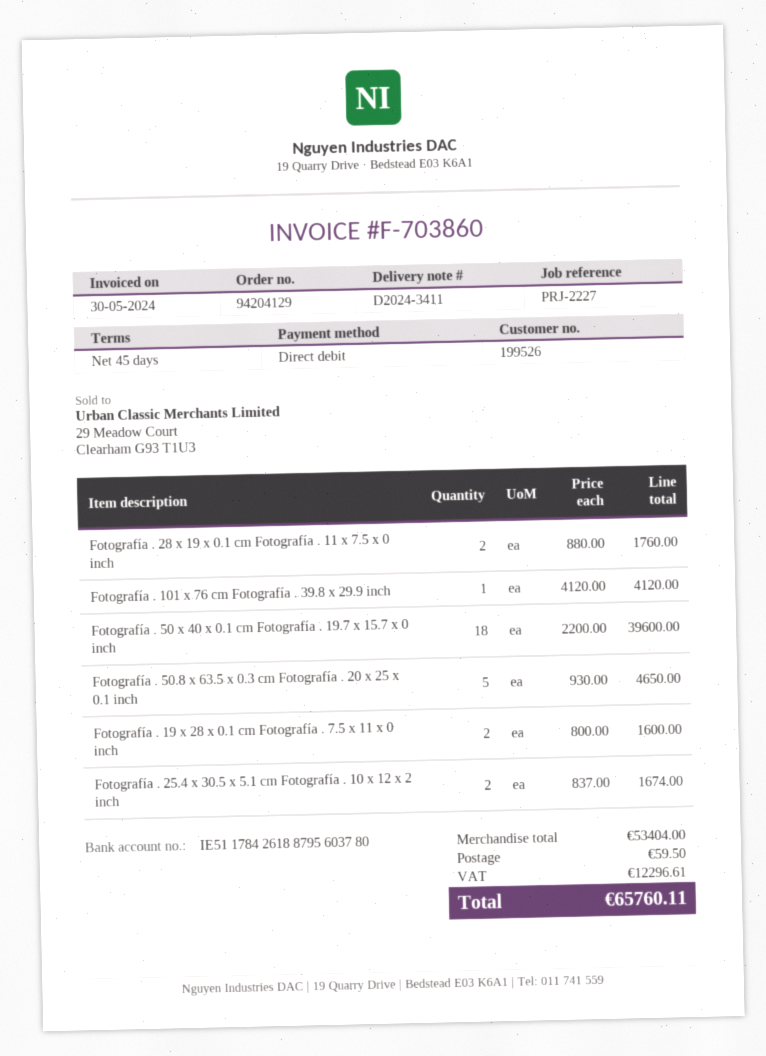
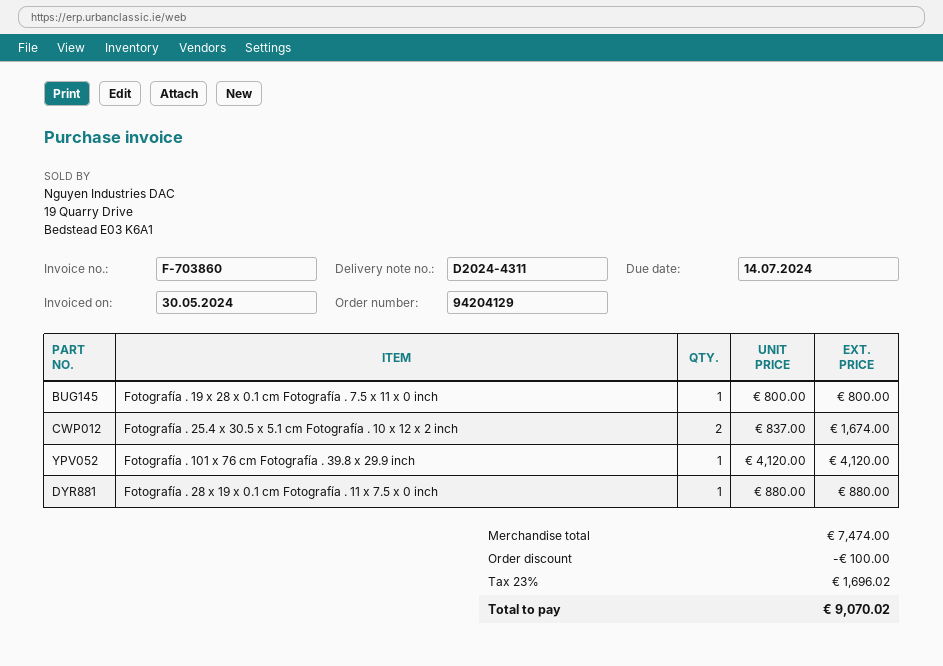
delivery note number: D2024-3411 -> D2024-4311
Fotografía . 28 x 19 x 0.1 cm Fotografía . 11 x 7.5 x 0 inch: 2 x 880.00 = 1760.00 -> 1 x 880.00 = 880.00
Fotografía . 50 x 40 x 0.1 cm Fotografía . 19.7 x 15.7 x 0 inch: 18 x 2200.00 = 39600.00 -> none
Fotografía . 50.8 x 63.5 x 0.3 cm Fotografía . 20 x 25 x 0.1 inch: 5 x 930.00 = 4650.00 -> none
Fotografía . 19 x 28 x 0.1 cm Fotografía . 7.5 x 11 x 0 inch: 2 x 800.00 = 1600.00 -> 1 x 800.00 = 800.00
subtotal: 53404.00 -> 7474.00
discount: none -> 100.00
shipping: 59.50 -> none
tax: 12296.61 -> 1696.02
total: 65760.11 -> 9070.02

